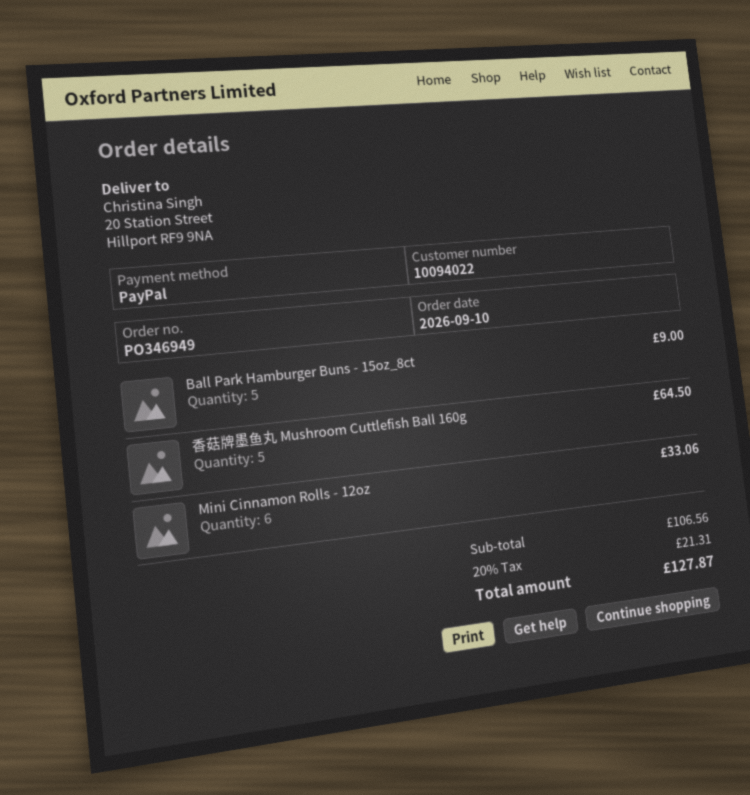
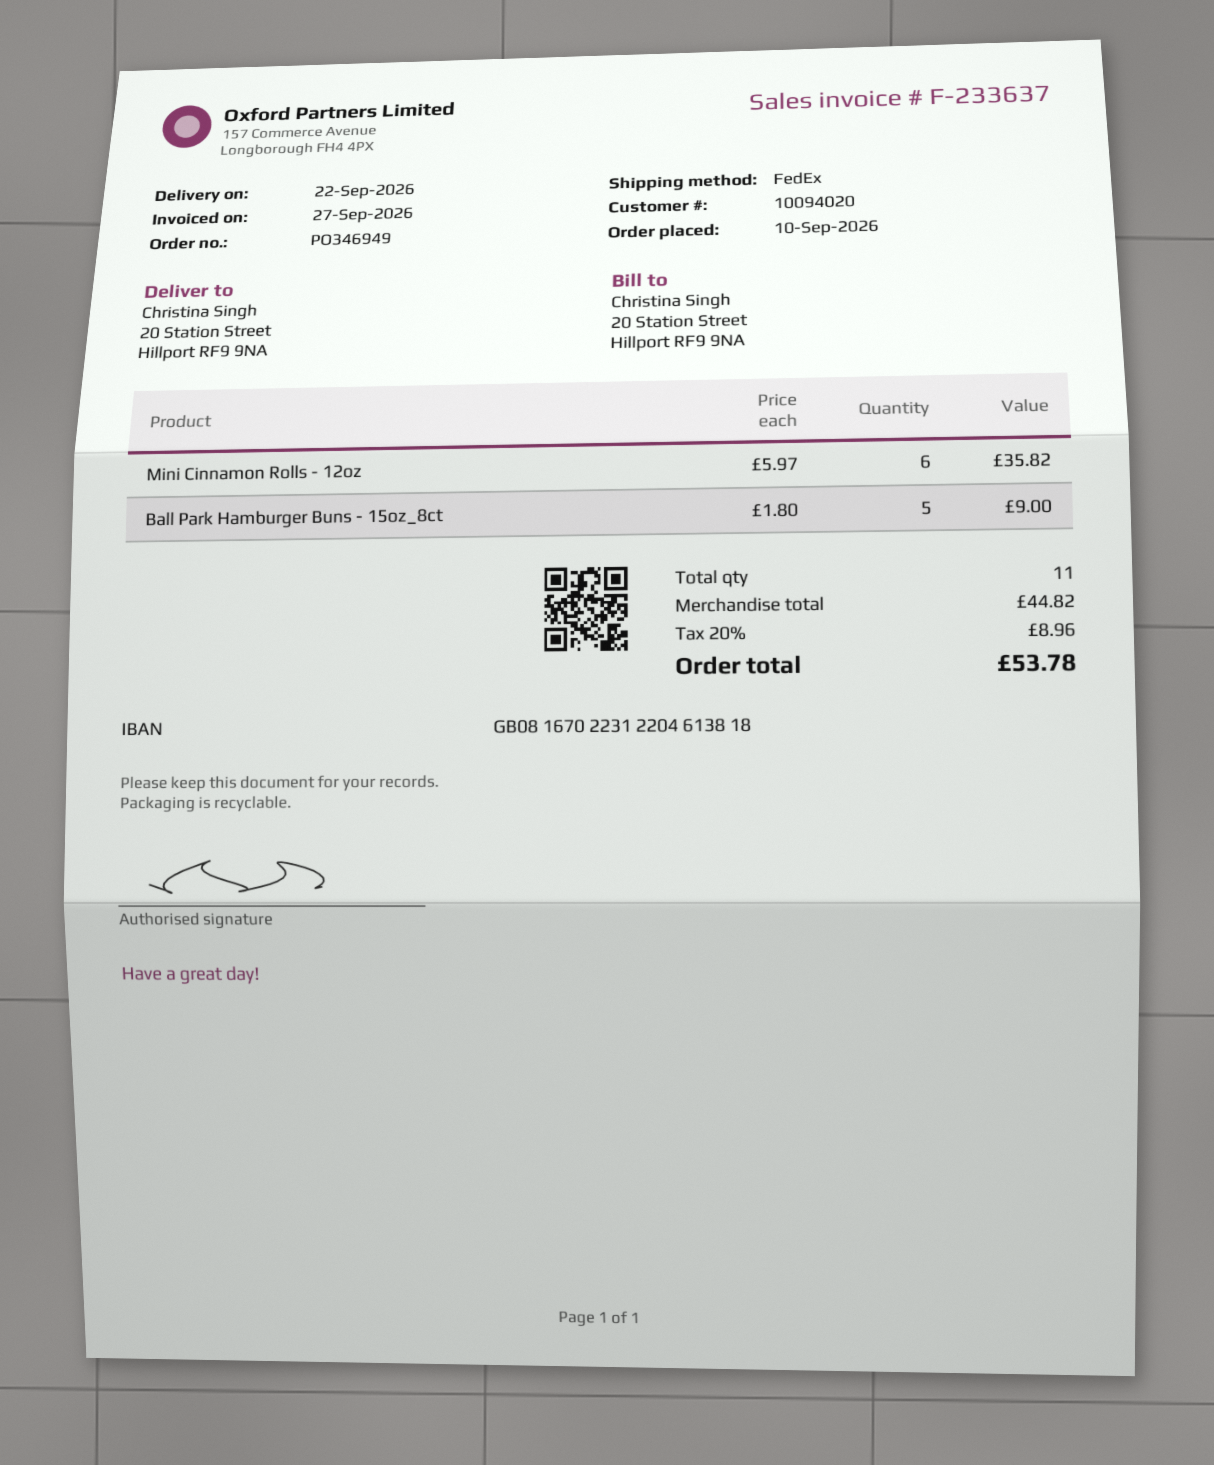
customer number: 10094022 -> 10094020
香菇牌墨鱼丸 Mushroom Cuttlefish Ball 160g: 5 for 64.50 -> none
Mini Cinnamon Rolls - 12oz: 6 for 33.06 -> 6 for 35.82
subtotal: 106.56 -> 44.82
tax: 20% = 21.31 -> 20% = 8.96
total: 127.87 -> 53.78

